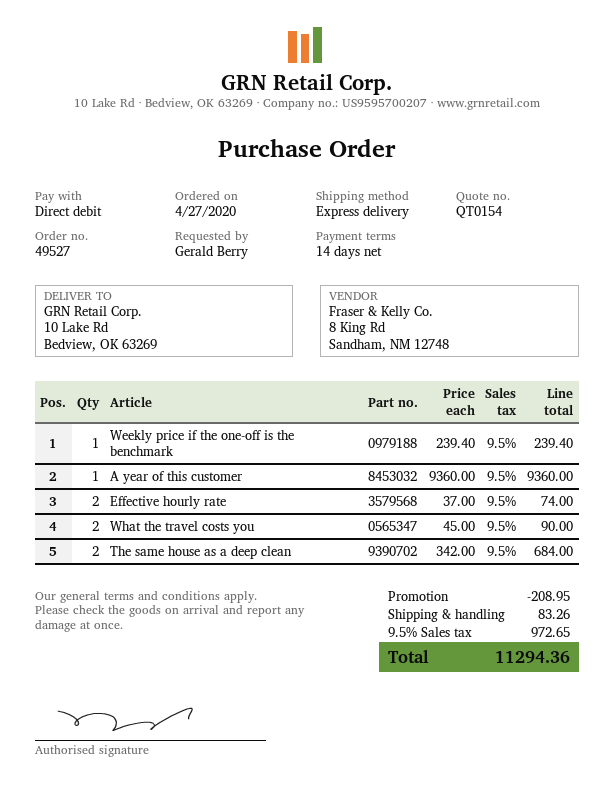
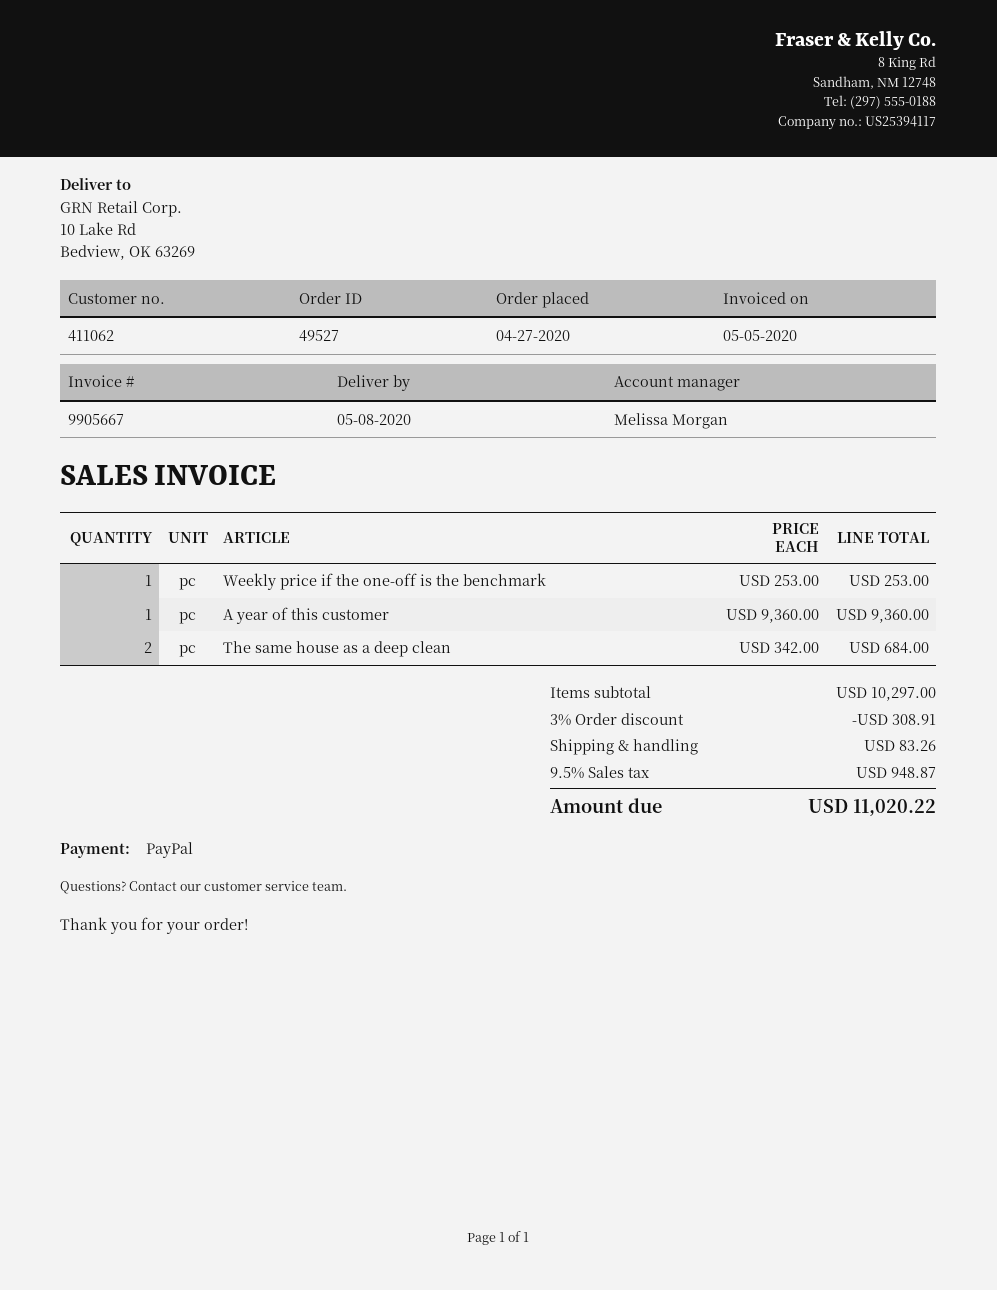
payment method: direct debit -> PayPal
Weekly price if the one-off is the benchmark: 1 x 239.40 = 239.40 -> 1 x 253.00 = 253.00
Effective hourly rate: 2 x 37.00 = 74.00 -> none
What the travel costs you: 2 x 45.00 = 90.00 -> none
discount: 208.95 -> 308.91
tax: 9.5% = 972.65 -> 9.5% = 948.87
total: 11294.36 -> 11020.22

